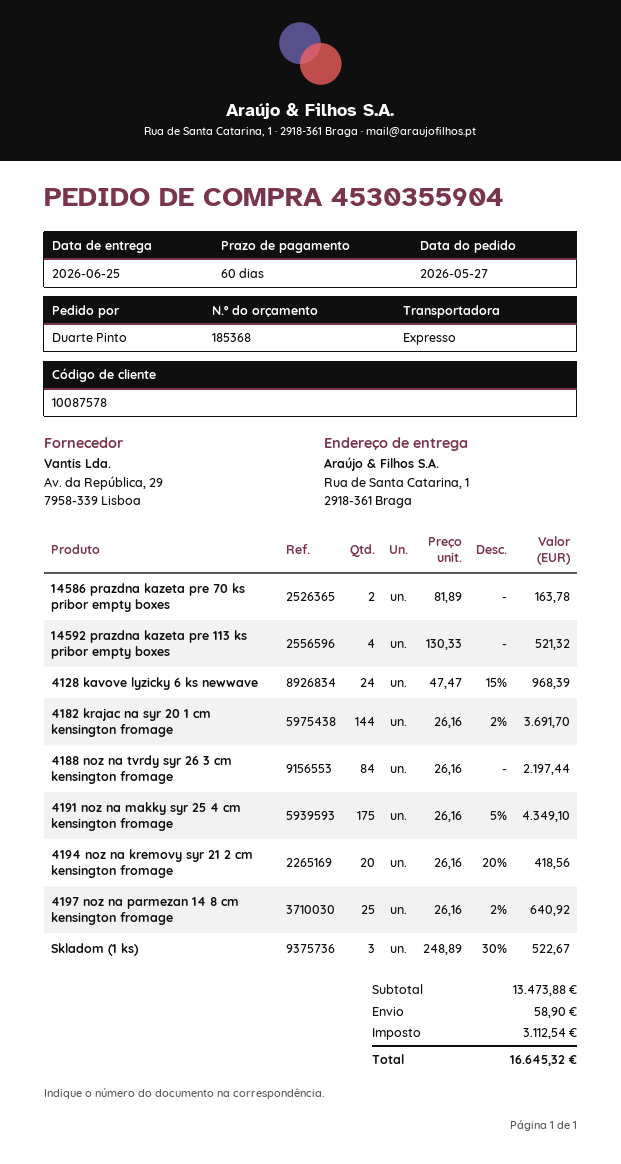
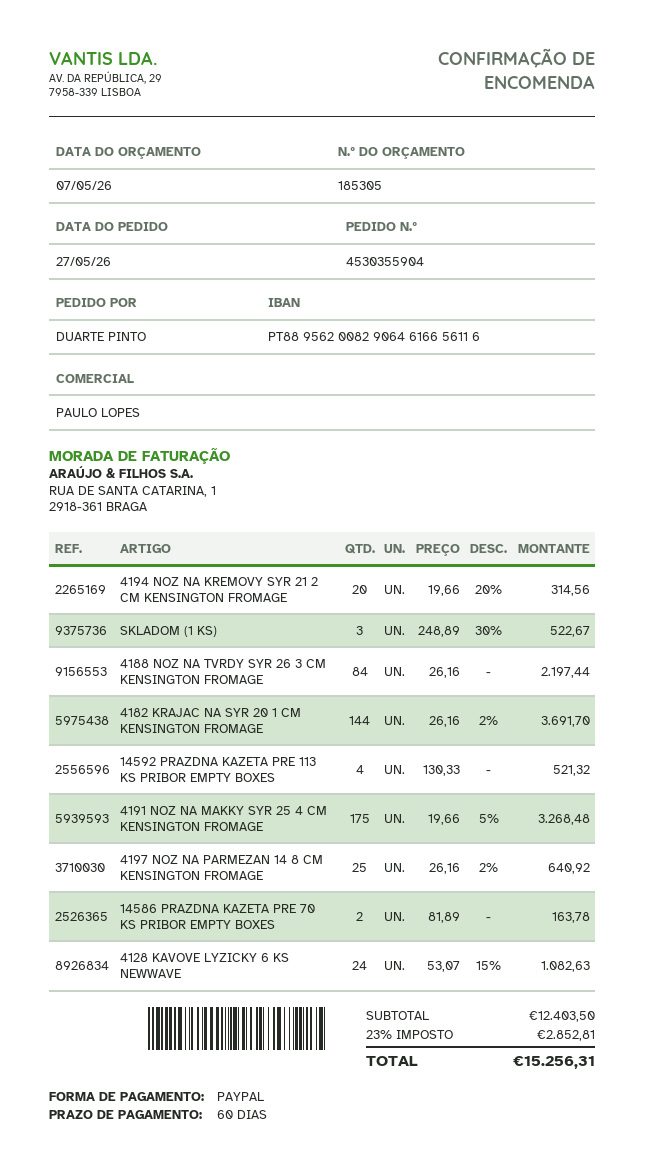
quote number: 185368 -> 185305
4128 kavove lyzicky 6 ks newwave: 24 x 47.47 - 15% = 968.39 -> 24 x 53.07 - 15% = 1082.63
4191 noz na makky syr 25 4 cm kensington fromage: 175 x 26.16 - 5% = 4349.10 -> 175 x 19.66 - 5% = 3268.48
4194 noz na kremovy syr 21 2 cm kensington fromage: 20 x 26.16 - 20% = 418.56 -> 20 x 19.66 - 20% = 314.56
subtotal: 13473.88 -> 12403.50
shipping: 58.90 -> none
tax: 3112.54 -> 2852.81
total: 16645.32 -> 15256.31

